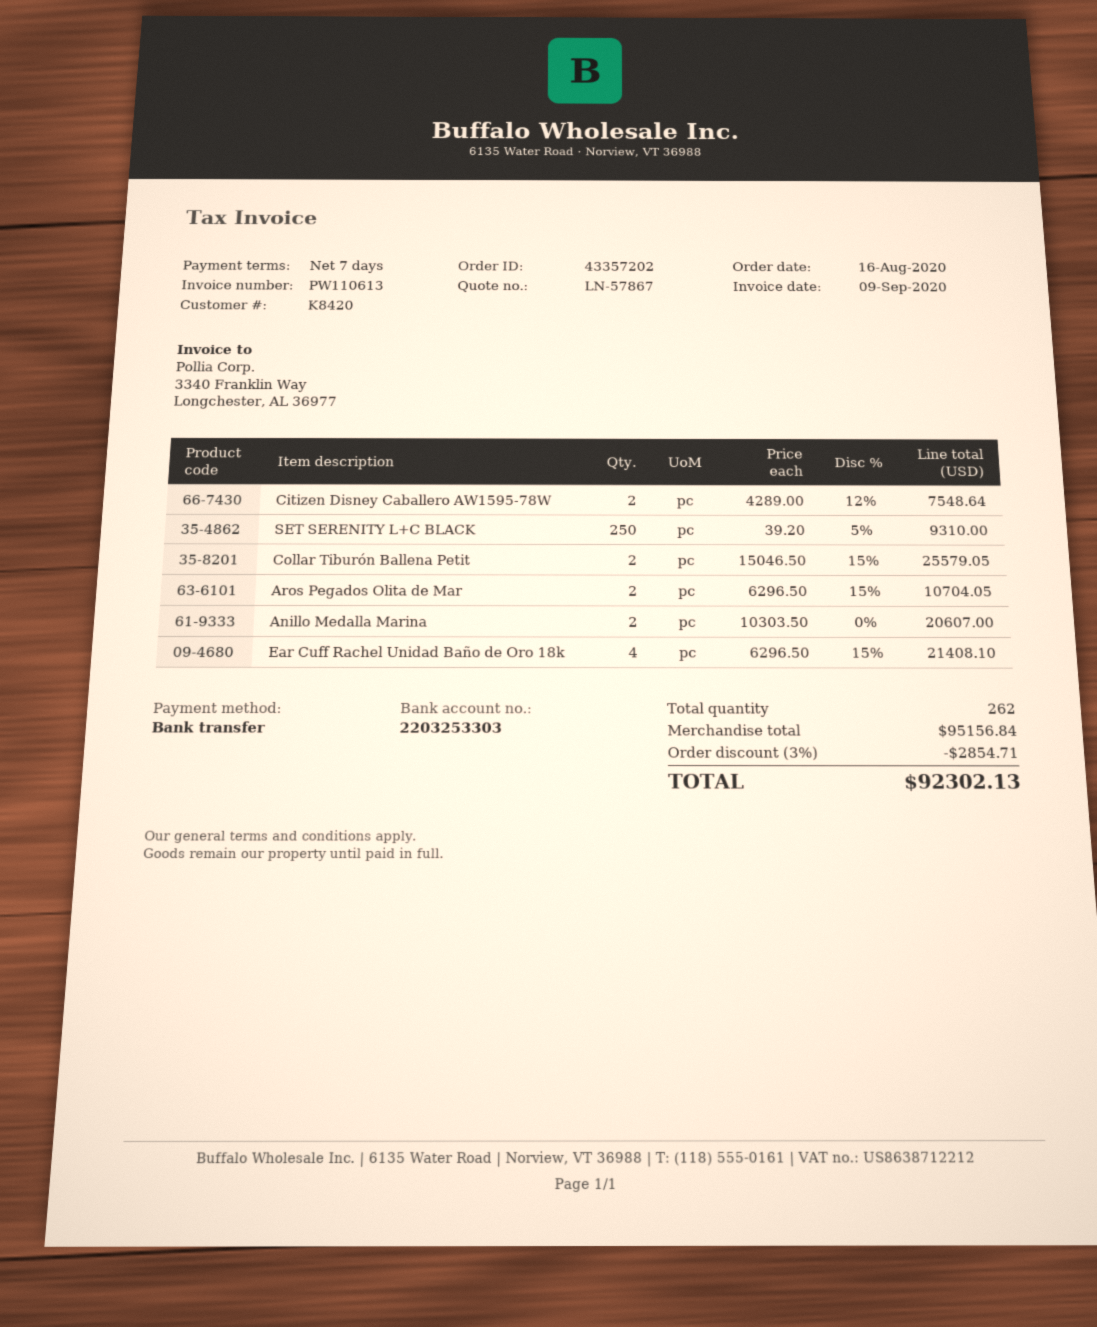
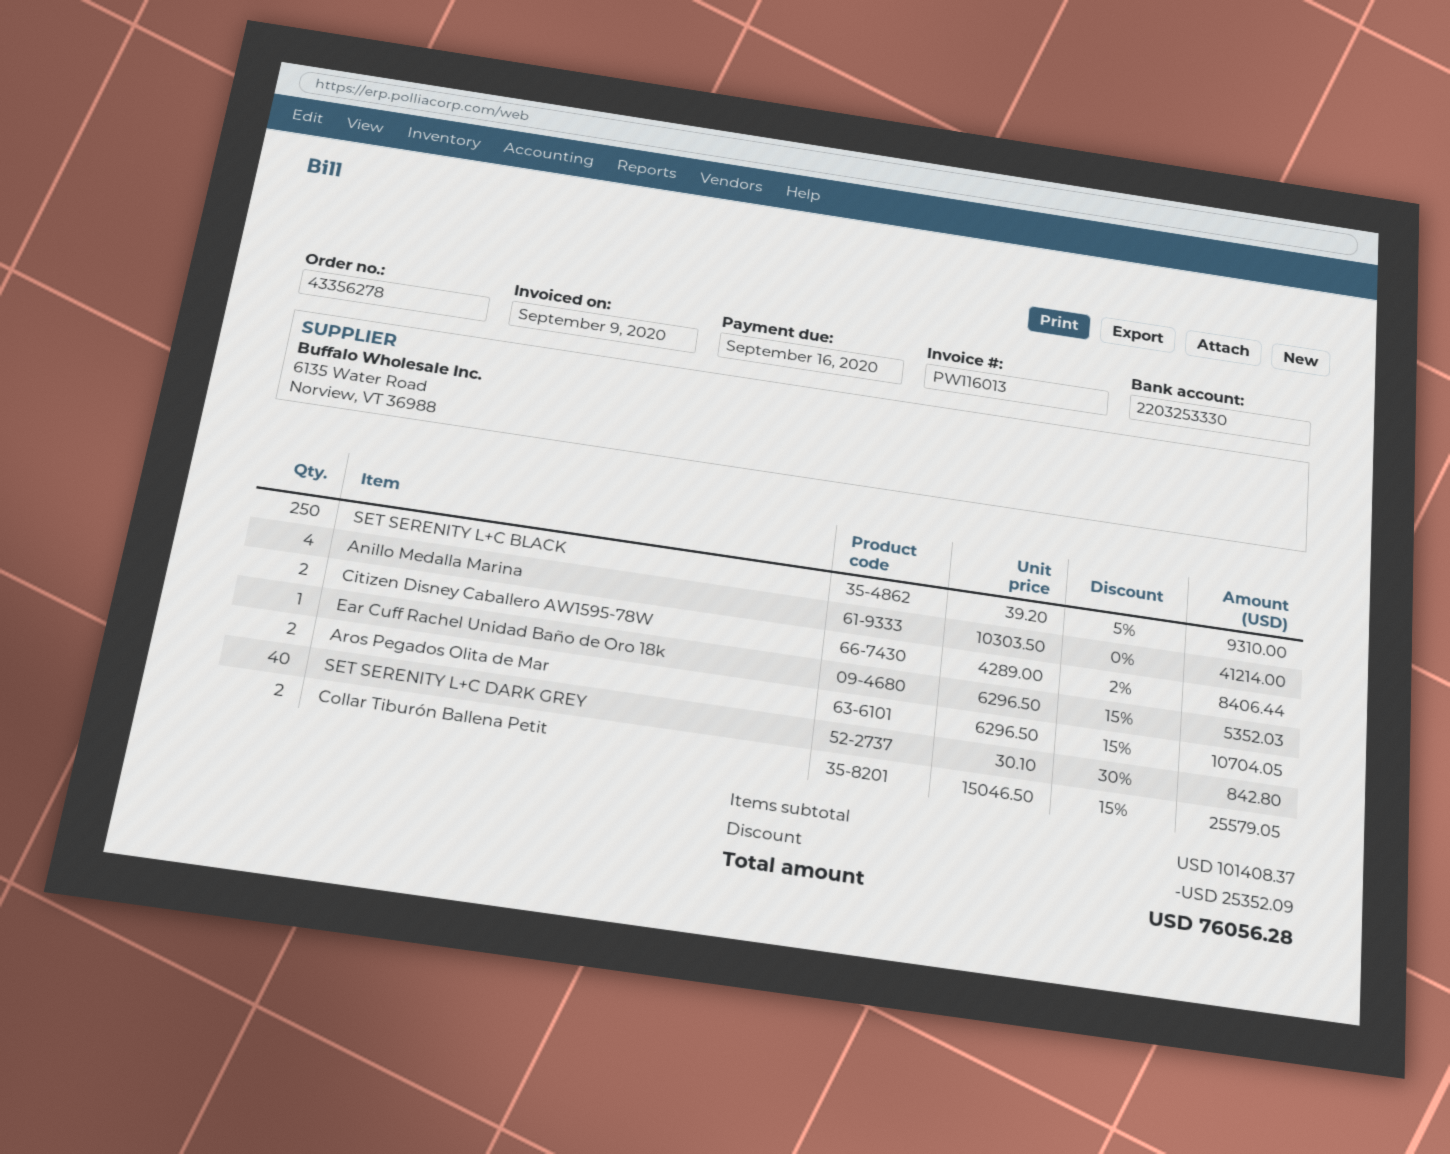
order number: 43357202 -> 43356278
invoice number: PW110613 -> PW116013
bank account: 2203253303 -> 2203253330
Citizen Disney Caballero AW1595-78W: 2 x 4289.00 - 12% = 7548.64 -> 2 x 4289.00 - 2% = 8406.44
Anillo Medalla Marina: 2 x 10303.50 = 20607.00 -> 4 x 10303.50 = 41214.00
Ear Cuff Rachel Unidad Baño de Oro 18k: 4 x 6296.50 - 15% = 21408.10 -> 1 x 6296.50 - 15% = 5352.03
SET SERENITY L+C DARK GREY: none -> 40 x 30.10 - 30% = 842.80
subtotal: 95156.84 -> 101408.37
discount: 2854.71 -> 25352.09
total: 92302.13 -> 76056.28

